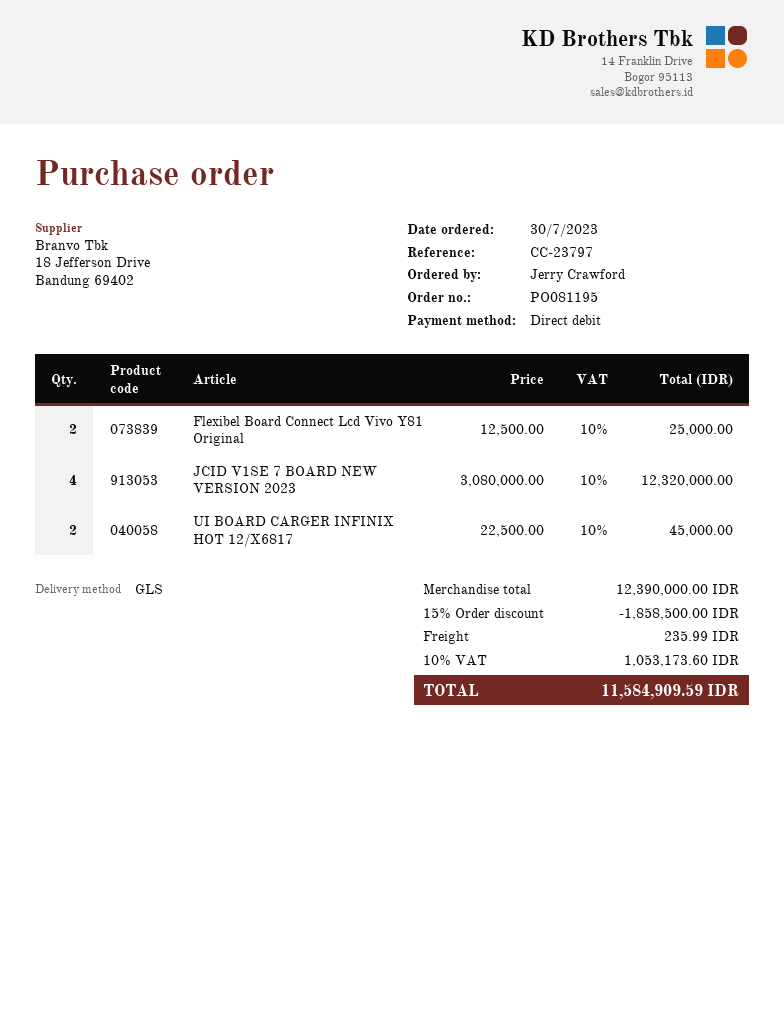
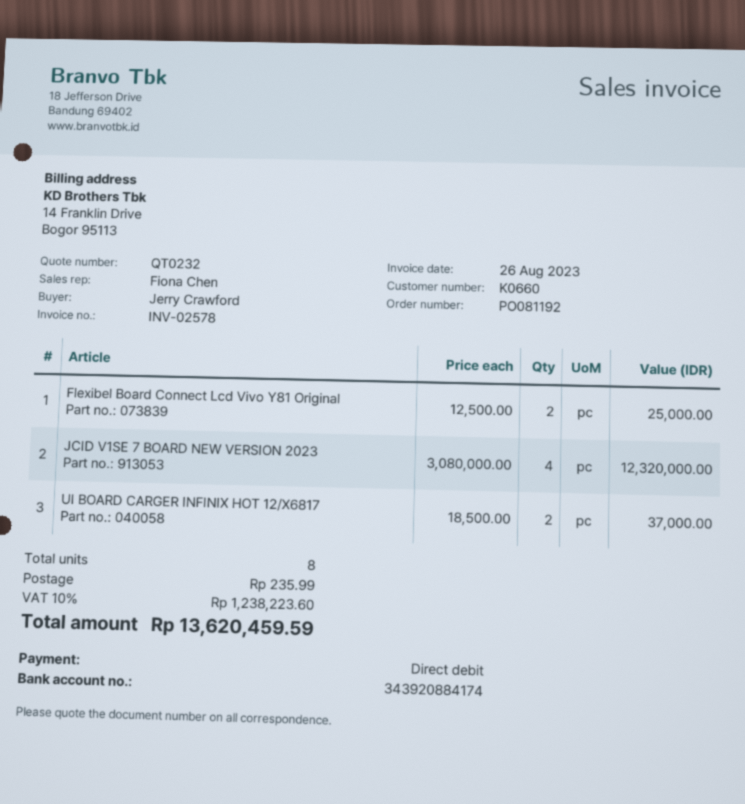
order number: PO081195 -> PO081192
UI BOARD CARGER INFINIX HOT 12/X6817: 2 x 22500.00 = 45000.00 -> 2 x 18500.00 = 37000.00
discount: 15% = 1858500.00 -> none
tax: 10% = 1053173.60 -> 10% = 1238223.60
total: 11584909.59 -> 13620459.59

